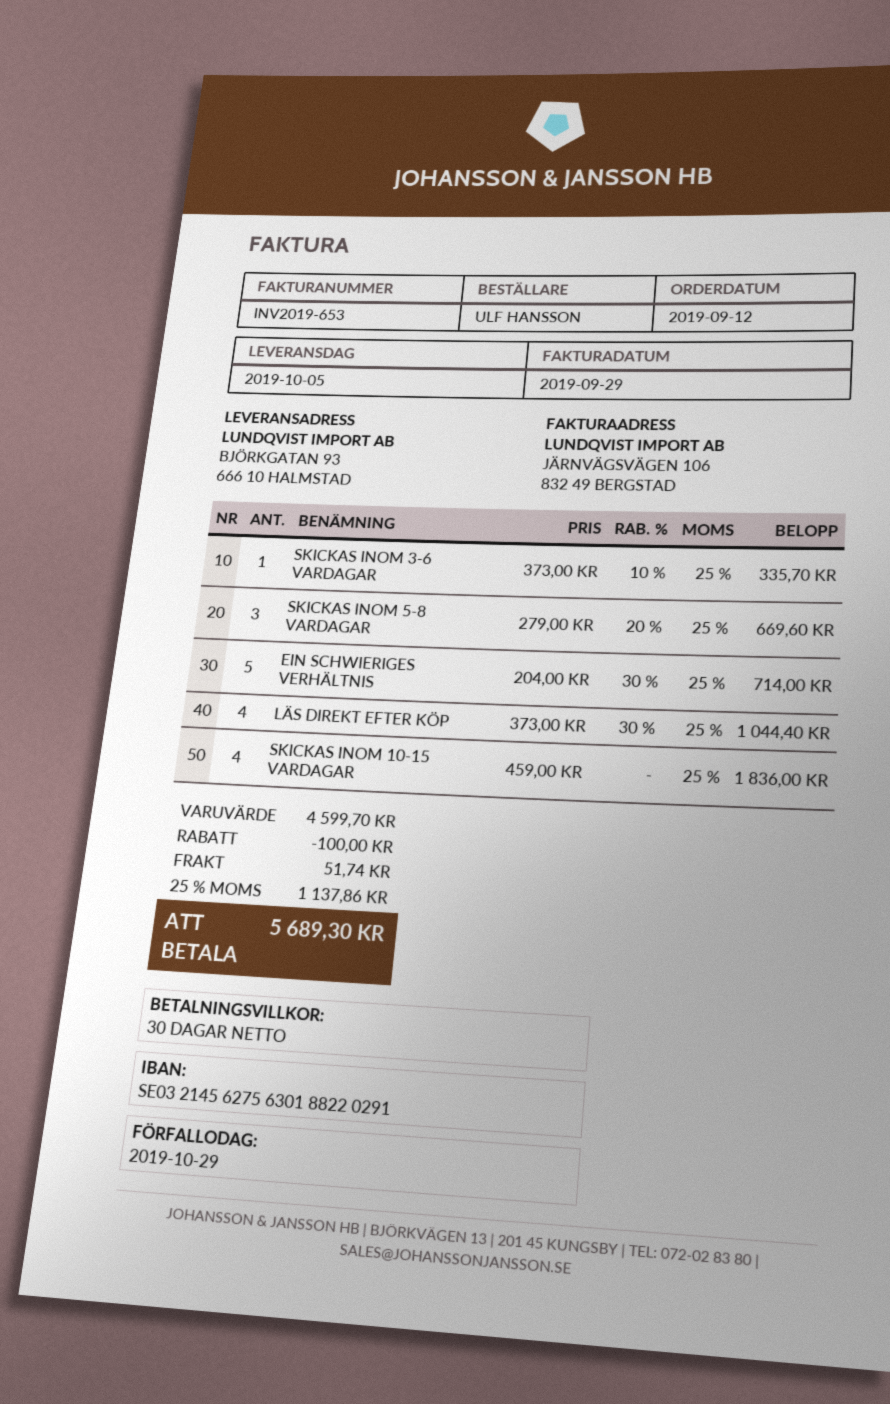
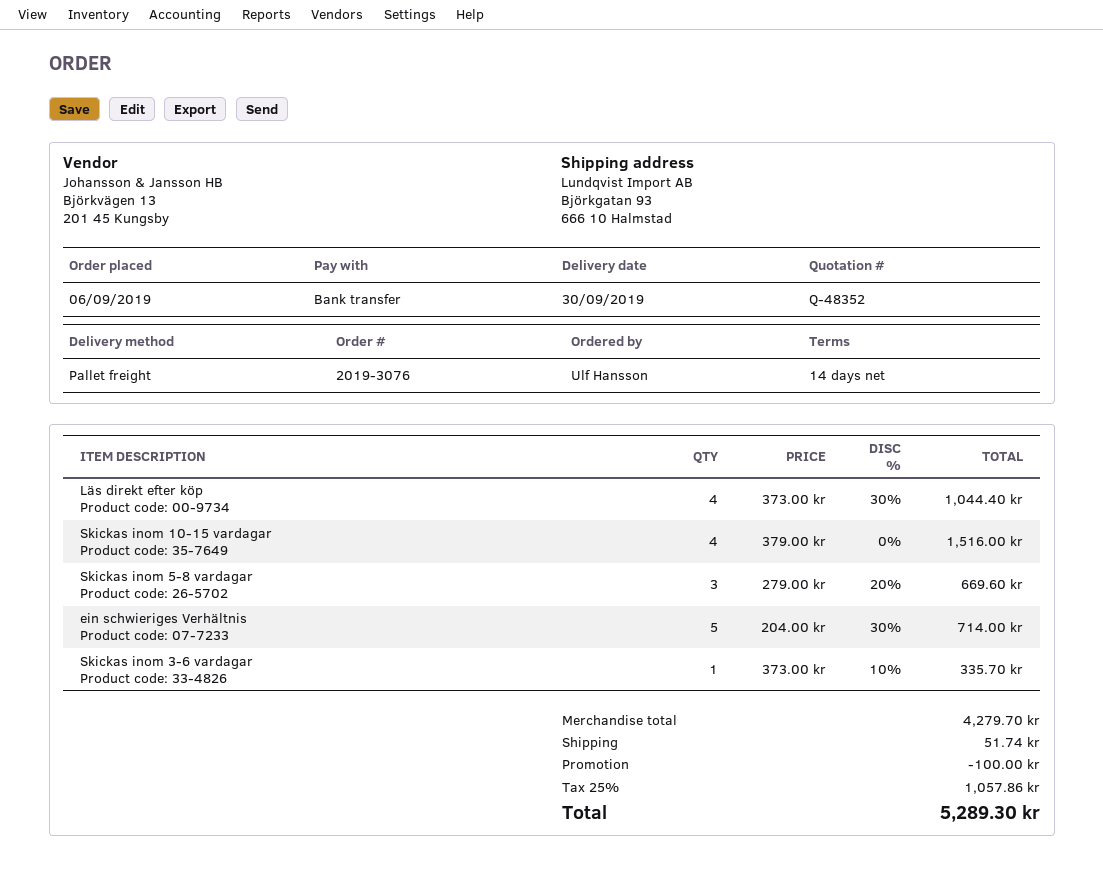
order date: 2019-09-12 -> 2019-09-06
delivery date: 2019-10-05 -> 2019-09-30
payment terms: 30 days -> 14 days
SKICKAS INOM 10-15 VARDAGAR: 4 x 459.00 = 1836.00 -> 4 x 379.00 = 1516.00
subtotal: 4599.70 -> 4279.70
tax: 25% = 1137.86 -> 25% = 1057.86
total: 5689.30 -> 5289.30

